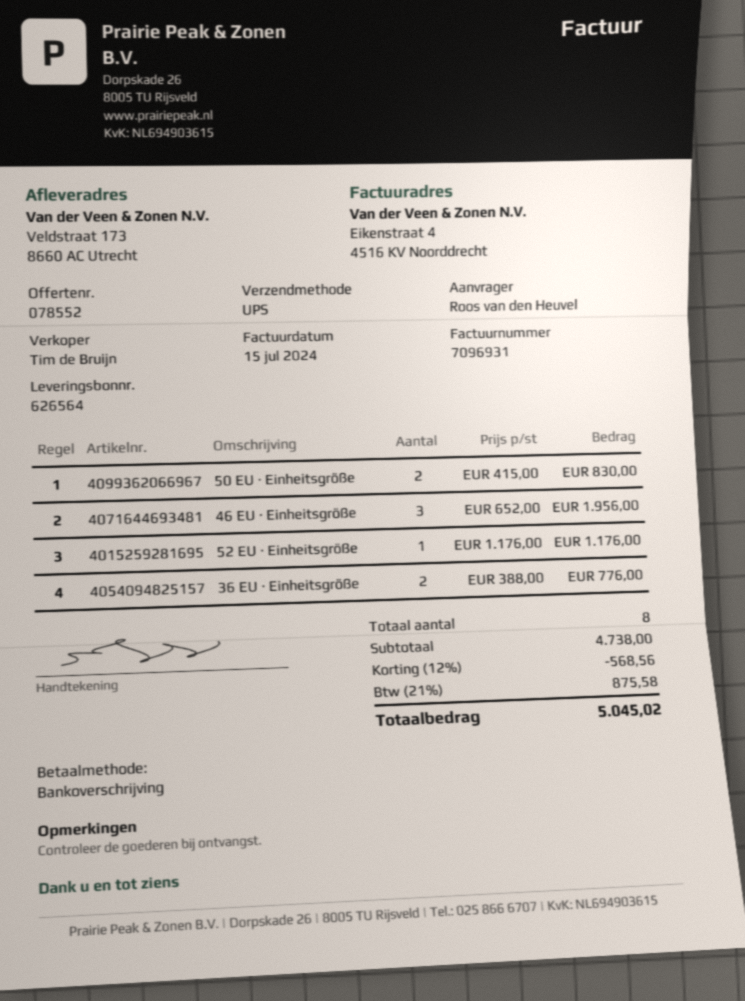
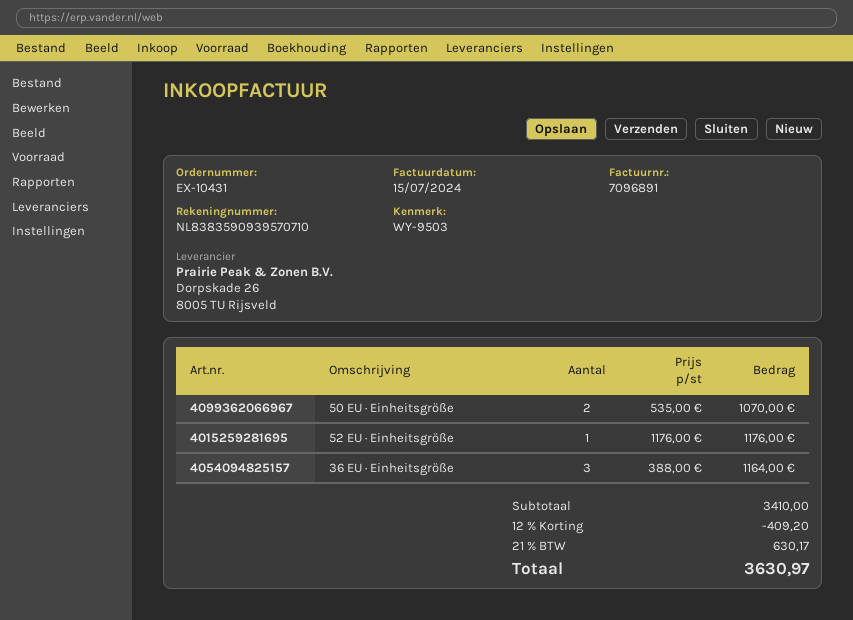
invoice number: 7096931 -> 7096891
50 EU · Einheitsgröße: 2 x 415.00 = 830.00 -> 2 x 535.00 = 1070.00
46 EU · Einheitsgröße: 3 x 652.00 = 1956.00 -> none
36 EU · Einheitsgröße: 2 x 388.00 = 776.00 -> 3 x 388.00 = 1164.00
subtotal: 4738.00 -> 3410.00
discount: 12% = 568.56 -> 12% = 409.20
tax: 21% = 875.58 -> 21% = 630.17
total: 5045.02 -> 3630.97

